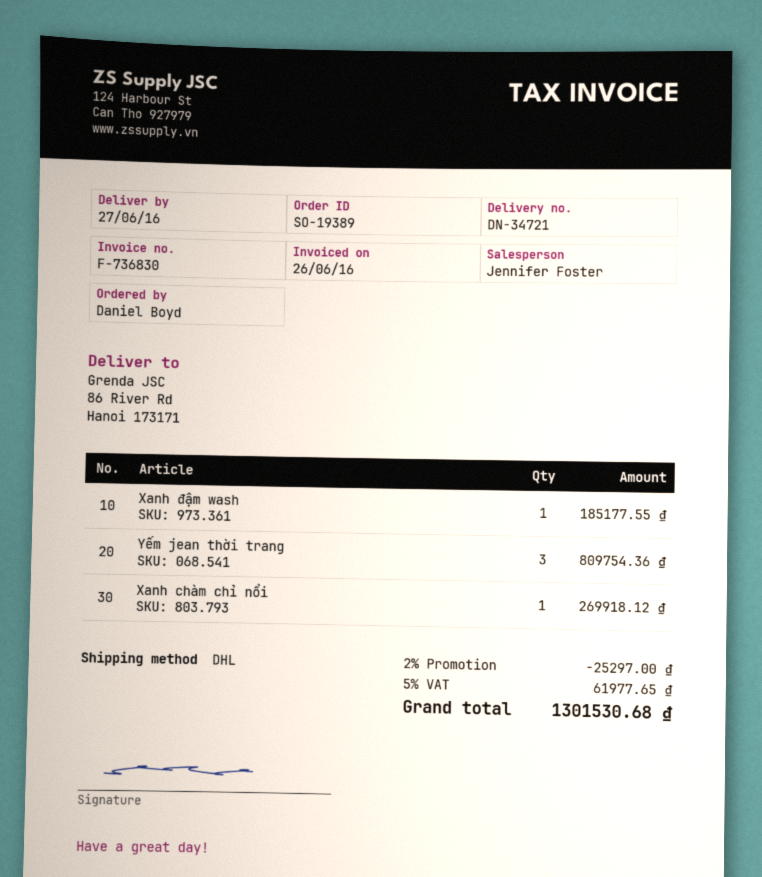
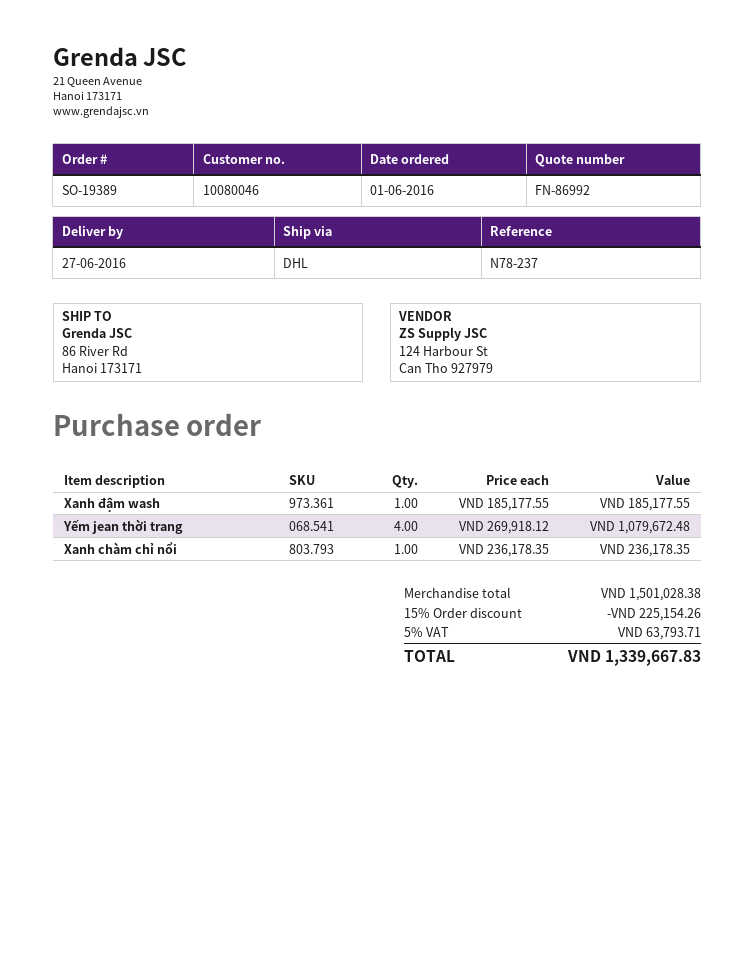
Yếm jean thời trang: 3 for 809754.36 -> 4 for 1079672.48
Xanh chàm chỉ nổi: 1 for 269918.12 -> 1 for 236178.35
discount: 2% = 25297.00 -> 15% = 225154.26
tax: 5% = 61977.65 -> 5% = 63793.71
total: 1301530.68 -> 1339667.83

